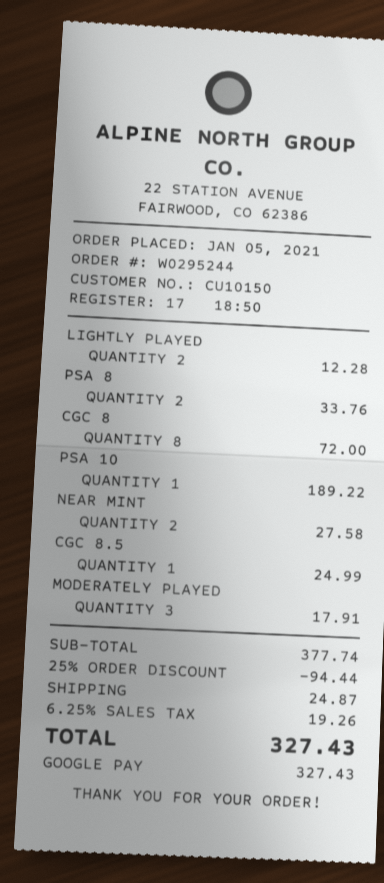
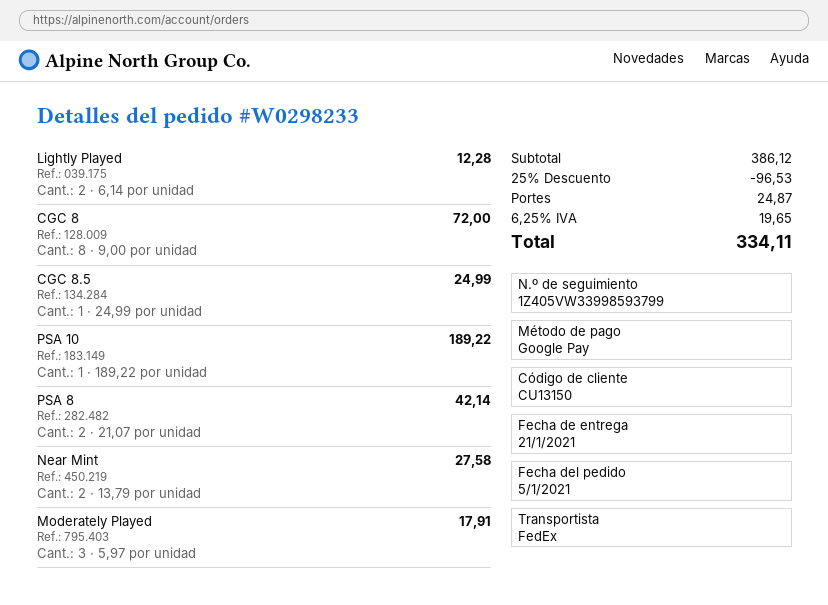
order number: W0295244 -> W0298233
customer number: CU10150 -> CU13150
PSA 8: 2 for 33.76 -> 2 for 42.14
subtotal: 377.74 -> 386.12
discount: 25% = 94.44 -> 25% = 96.53
tax: 6.25% = 19.26 -> 6.25% = 19.65
total: 327.43 -> 334.11

